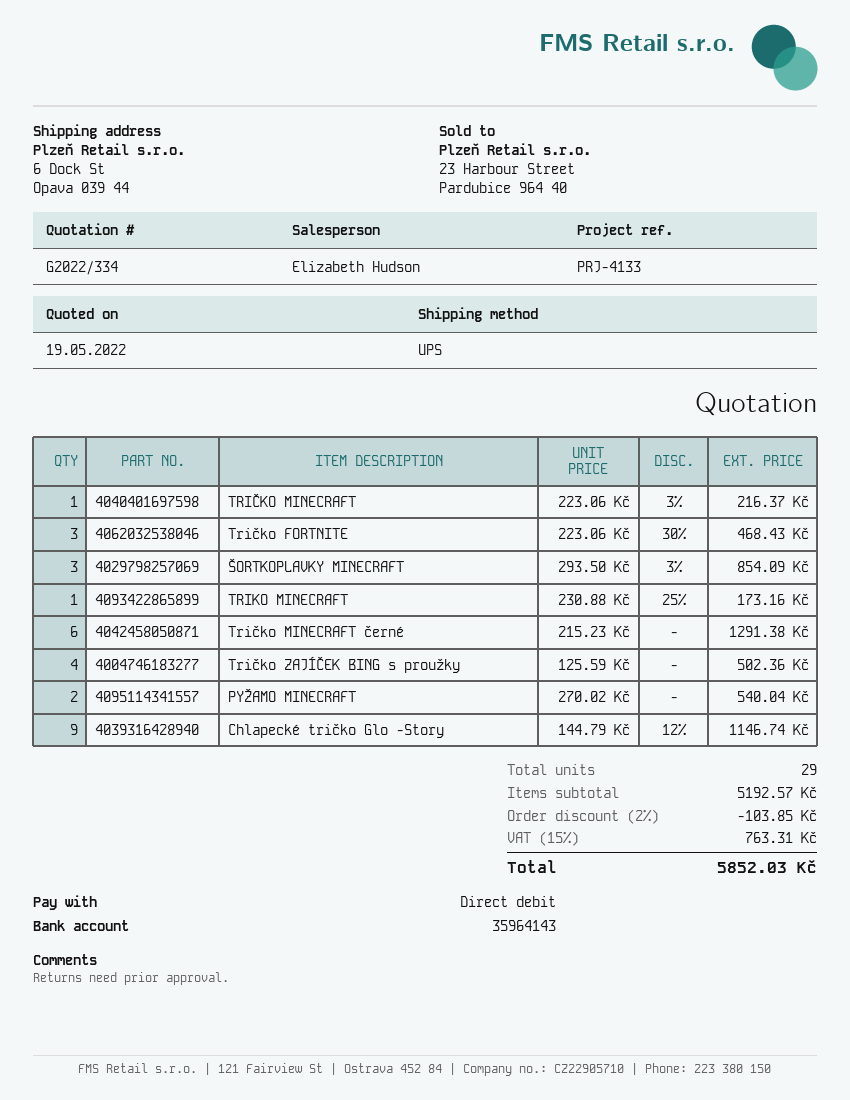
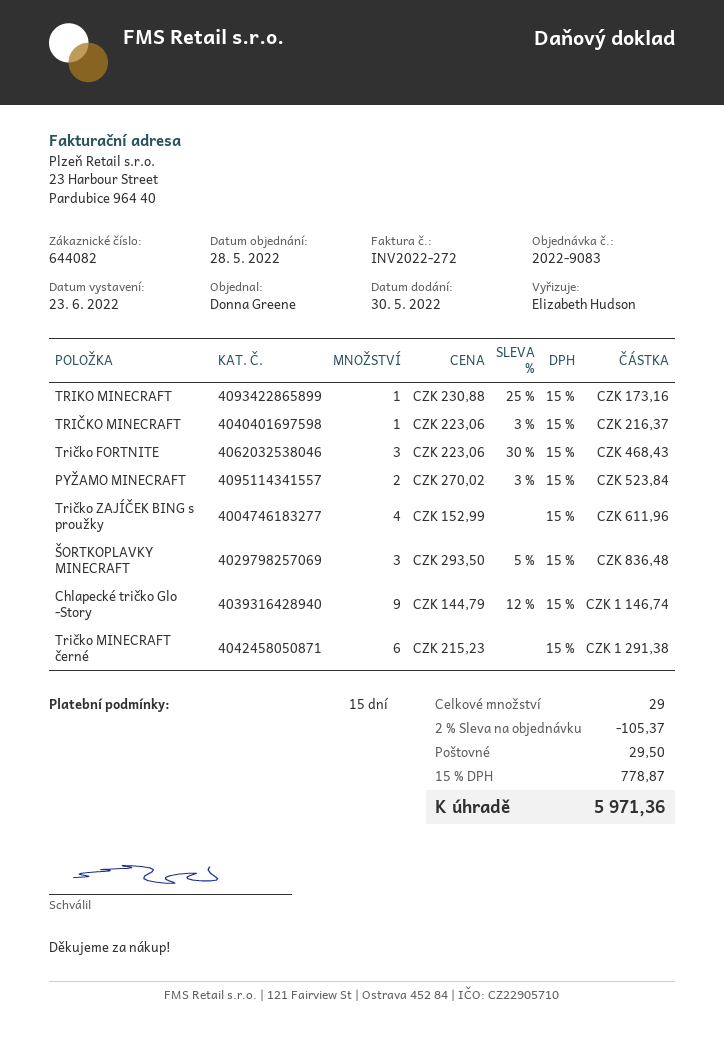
ŠORTKOPLAVKY MINECRAFT: 3 x 293.50 - 3% = 854.09 -> 3 x 293.50 - 5% = 836.48
Tričko ZAJÍČEK BING s proužky: 4 x 125.59 = 502.36 -> 4 x 152.99 = 611.96
PYŽAMO MINECRAFT: 2 x 270.02 = 540.04 -> 2 x 270.02 - 3% = 523.84
discount: 2% = 103.85 -> 2% = 105.37
shipping: none -> 29.50
tax: 15% = 763.31 -> 15% = 778.87
total: 5852.03 -> 5971.36

